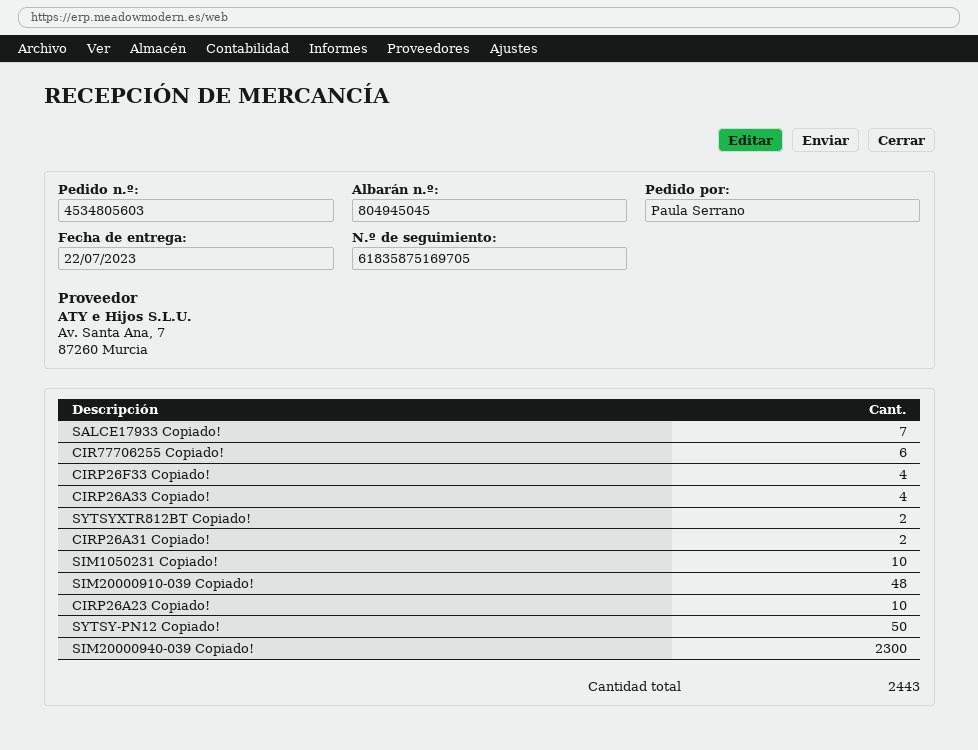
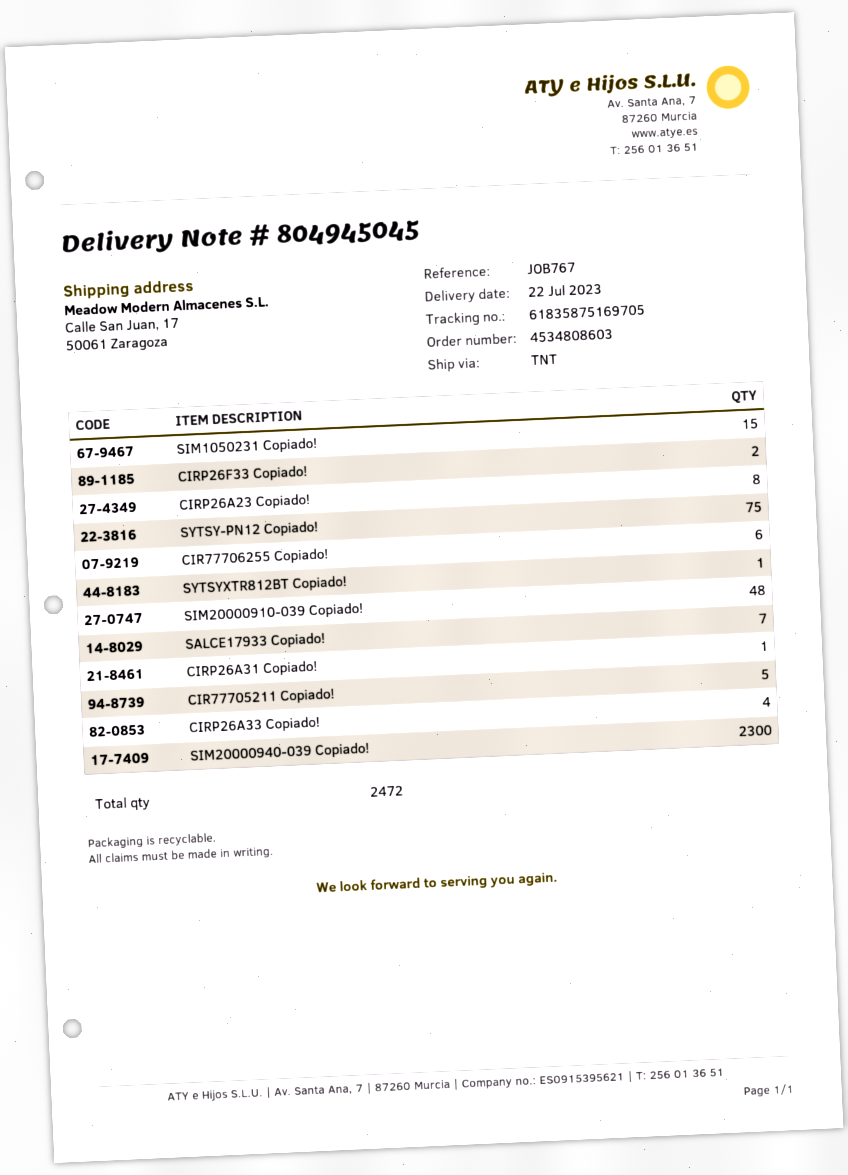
order number: 4534805603 -> 4534808603
CIRP26F33 Copiado!: 4 -> 2
SYTSYXTR812BT Copiado!: 2 -> 1
CIRP26A31 Copiado!: 2 -> 1
SIM1050231 Copiado!: 10 -> 15
CIRP26A23 Copiado!: 10 -> 8
SYTSY-PN12 Copiado!: 50 -> 75
CIR77705211 Copiado!: none -> 5
total quantity: 2443 -> 2472

